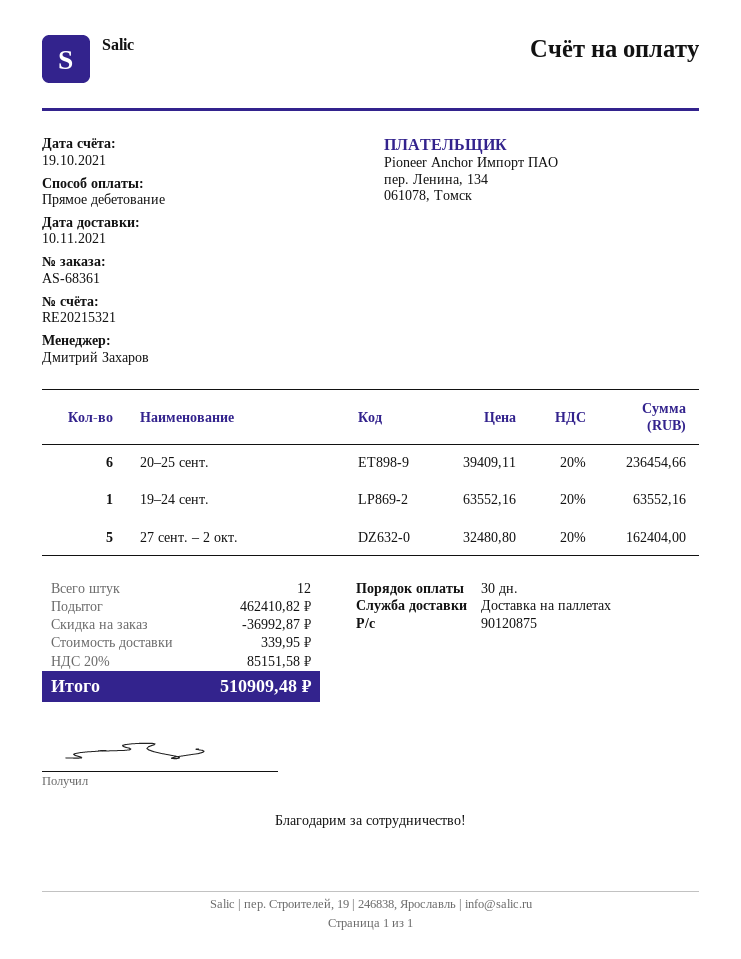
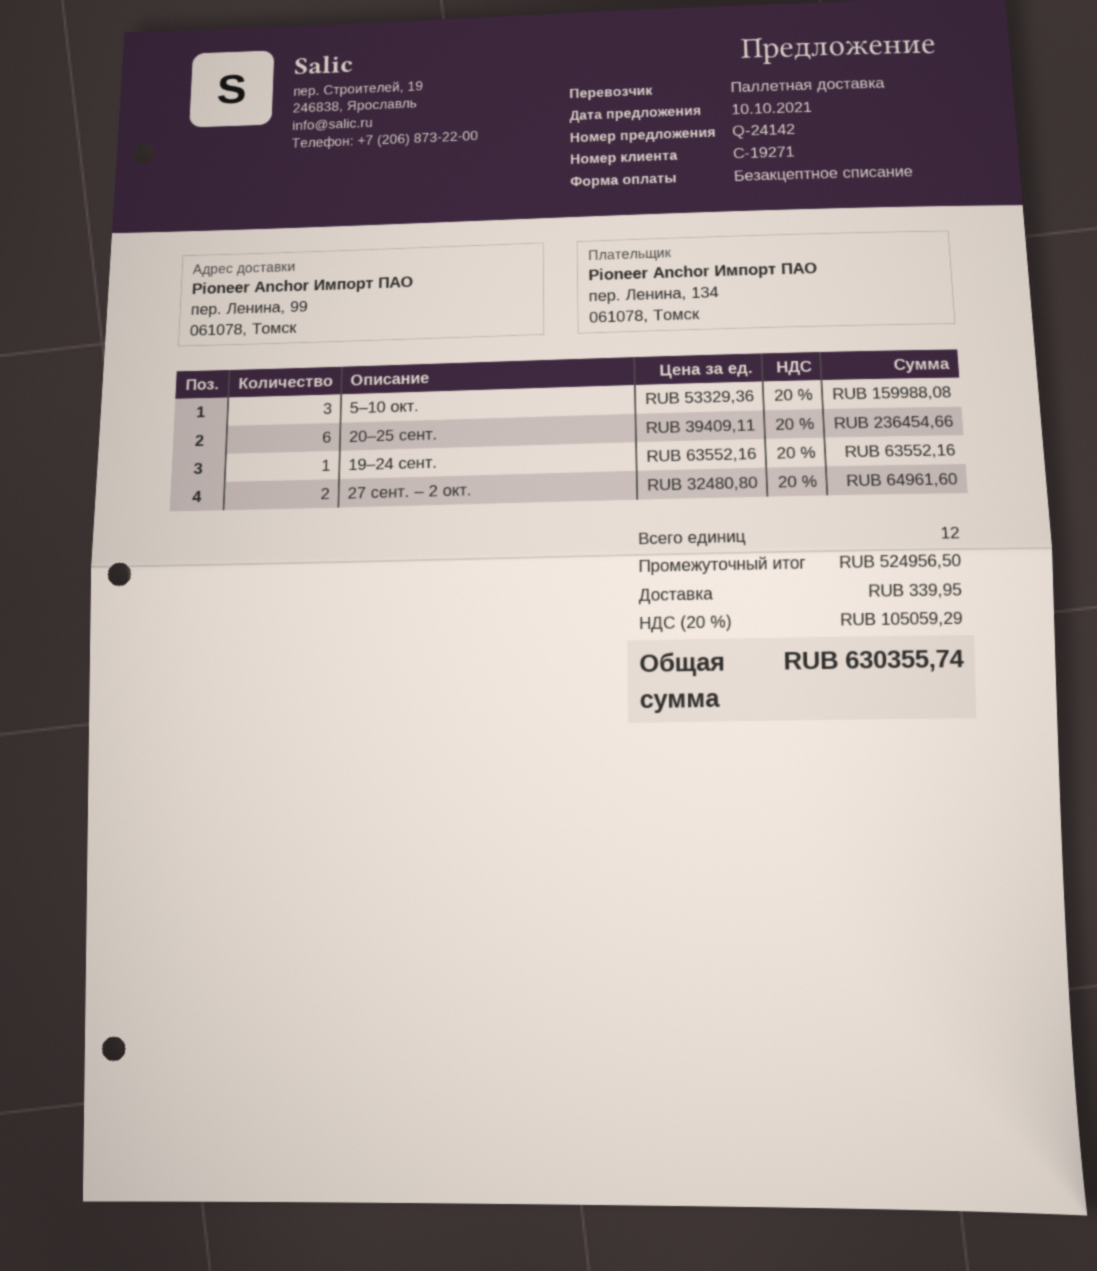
27 сент. – 2 окт.: 5 x 32480.80 = 162404.00 -> 2 x 32480.80 = 64961.60
5–10 окт.: none -> 3 x 53329.36 = 159988.08
subtotal: 462410.82 -> 524956.50
discount: 36992.87 -> none
tax: 20% = 85151.58 -> 20% = 105059.29
total: 510909.48 -> 630355.74

